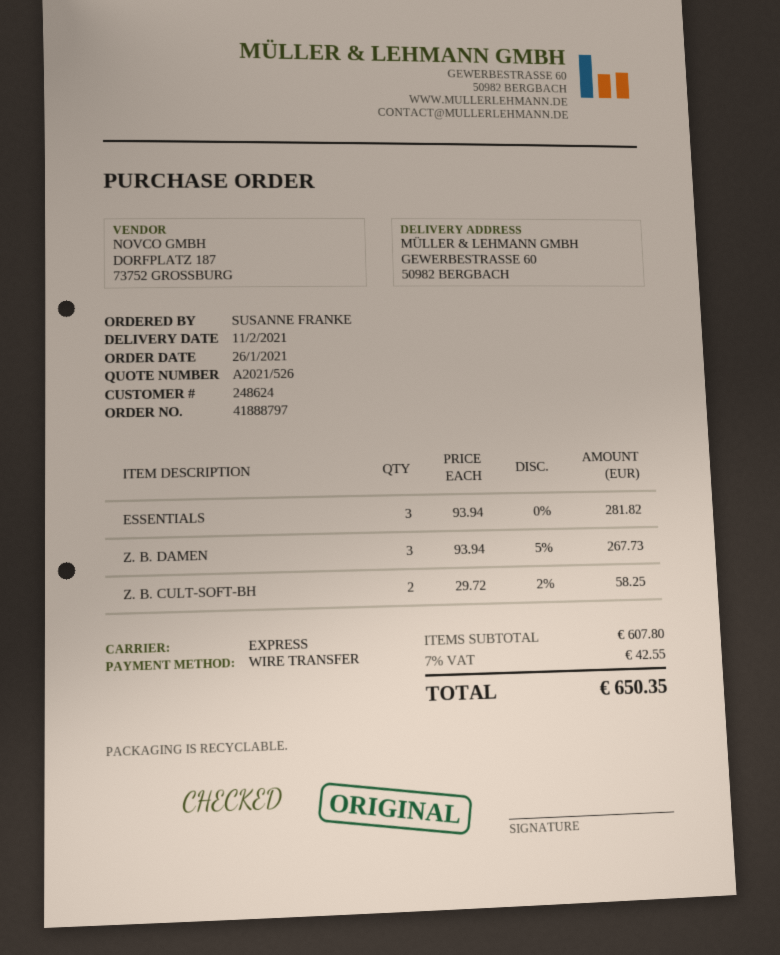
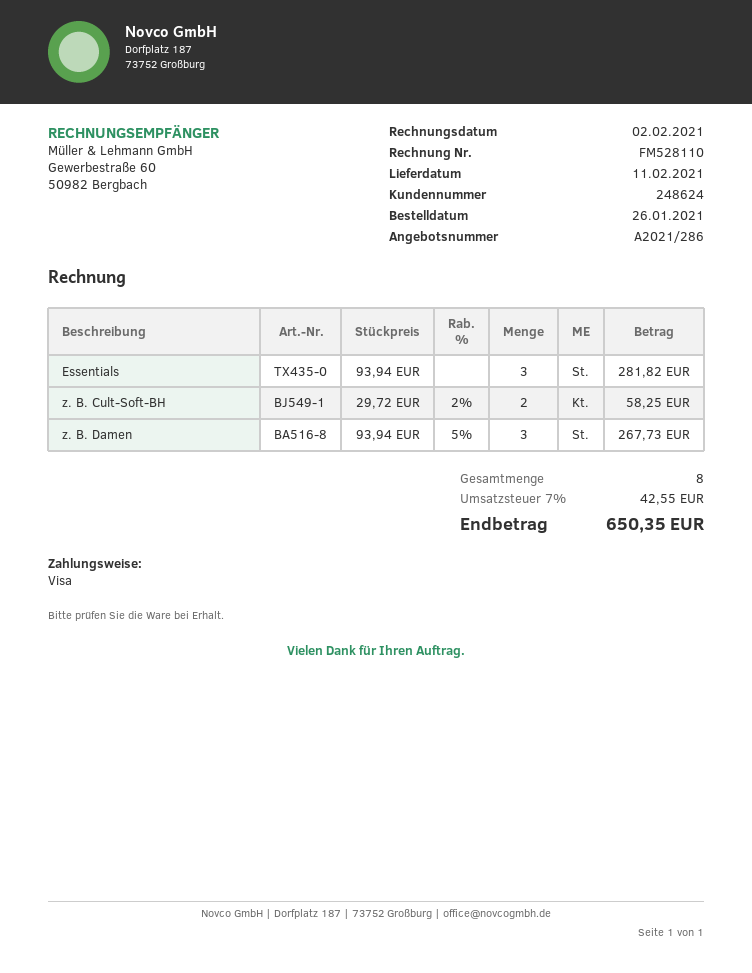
quote number: A2021/526 -> A2021/286
payment method: bank transfer -> Visa

